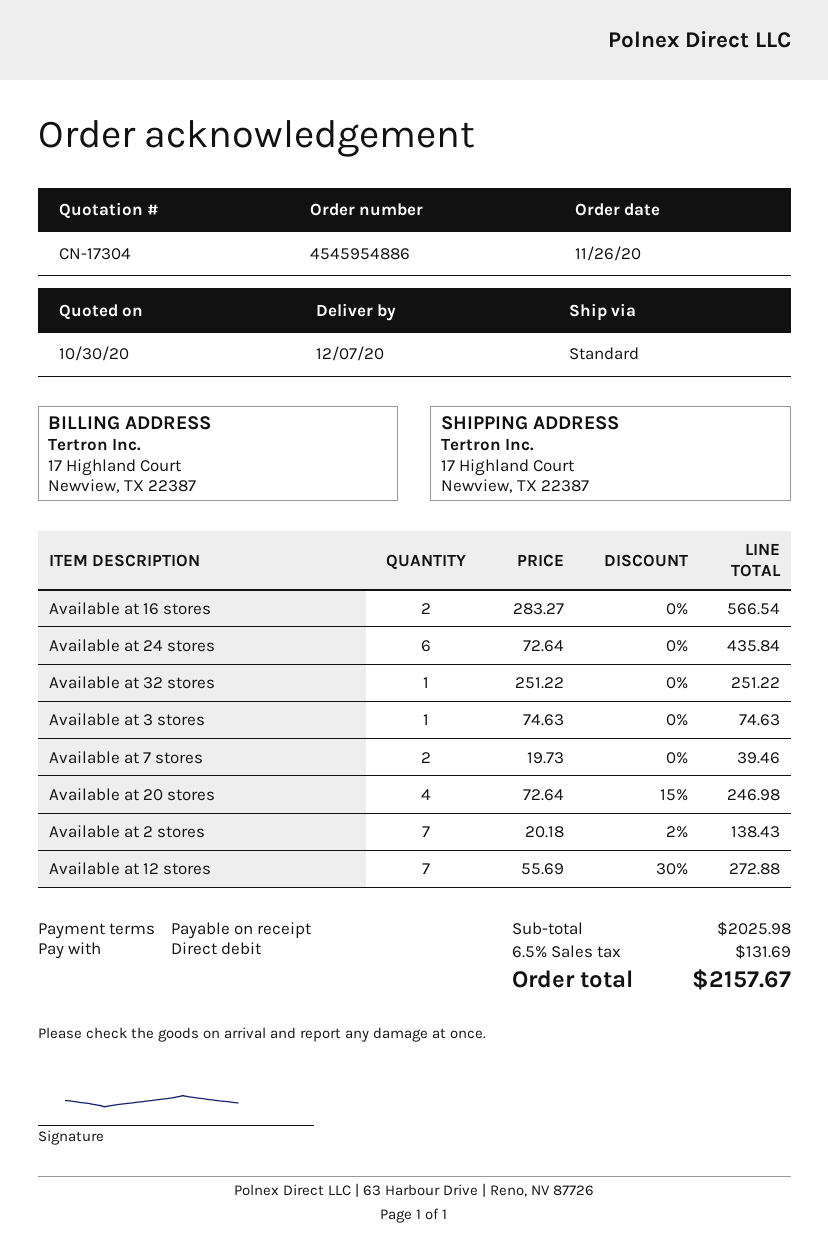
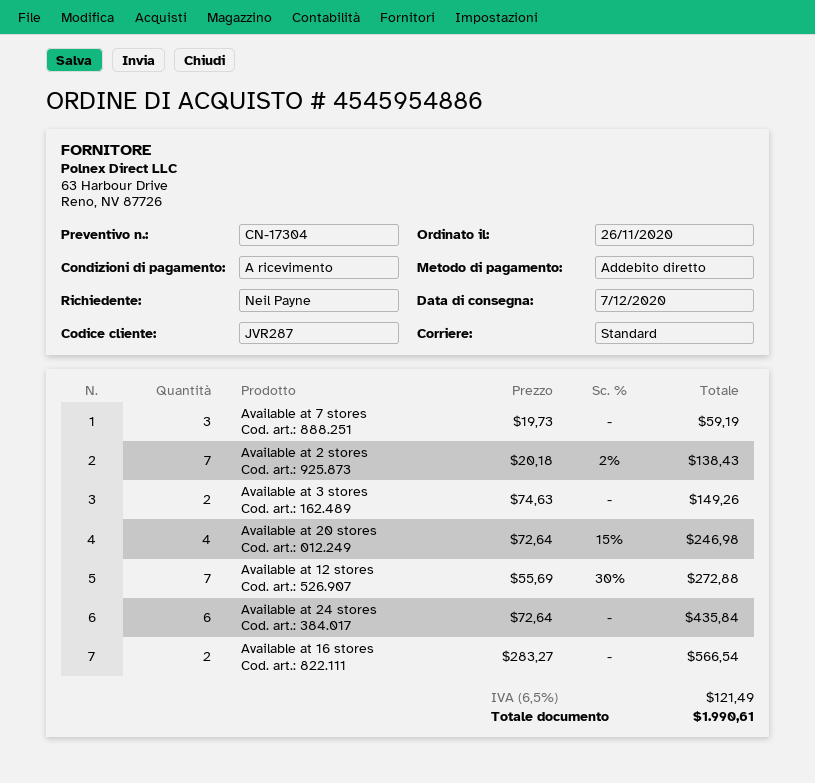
Available at 32 stores: 1 x 251.22 = 251.22 -> none
Available at 3 stores: 1 x 74.63 = 74.63 -> 2 x 74.63 = 149.26
Available at 7 stores: 2 x 19.73 = 39.46 -> 3 x 19.73 = 59.19
tax: 6.5% = 131.69 -> 6.5% = 121.49
total: 2157.67 -> 1990.61

